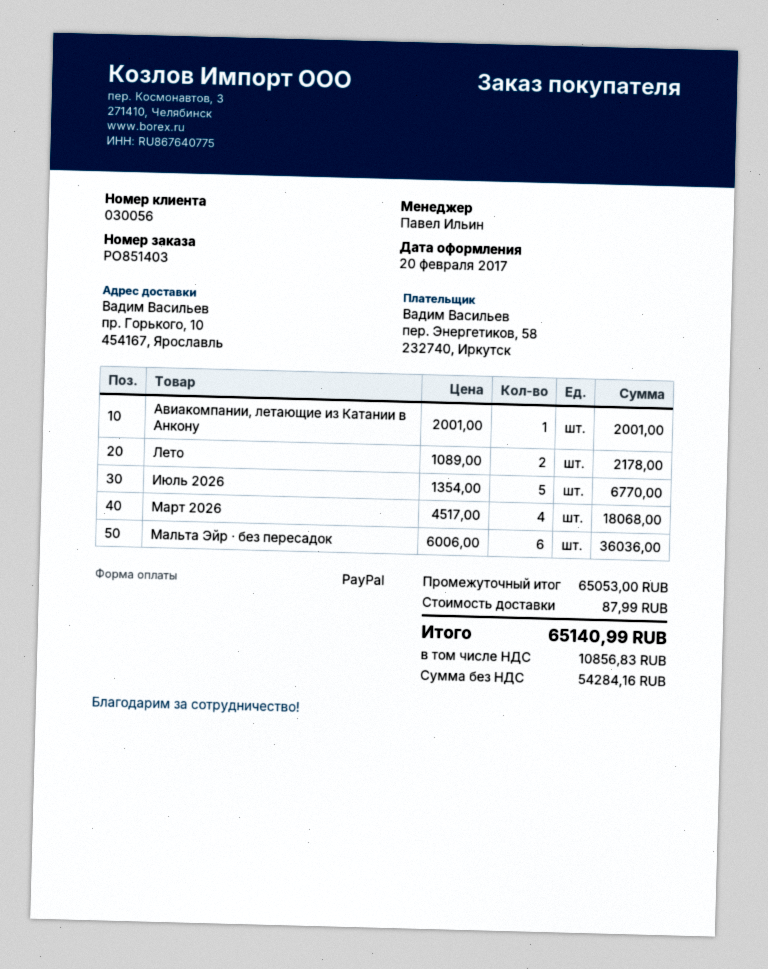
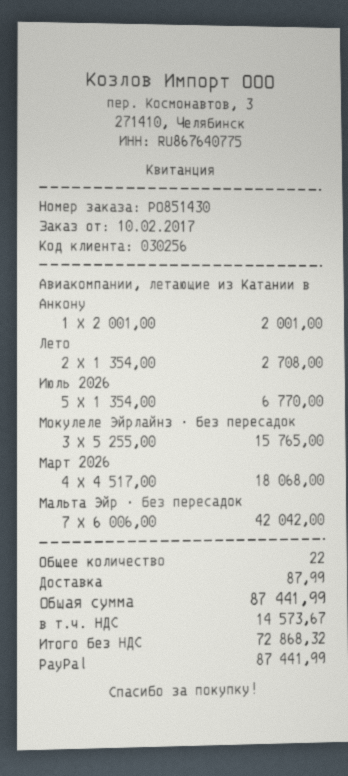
order number: PO851403 -> PO851430
order date: 2017-02-20 -> 2017-02-10
customer number: 030056 -> 030256
Лето: 2 x 1089.00 = 2178.00 -> 2 x 1354.00 = 2708.00
Мальта Эйр · без пересадок: 6 x 6006.00 = 36036.00 -> 7 x 6006.00 = 42042.00
Мокулеле Эйрлайнз · без пересадок: none -> 3 x 5255.00 = 15765.00
net: 54284.16 -> 72868.32
tax: 10856.83 -> 14573.67
total: 65140.99 -> 87441.99

